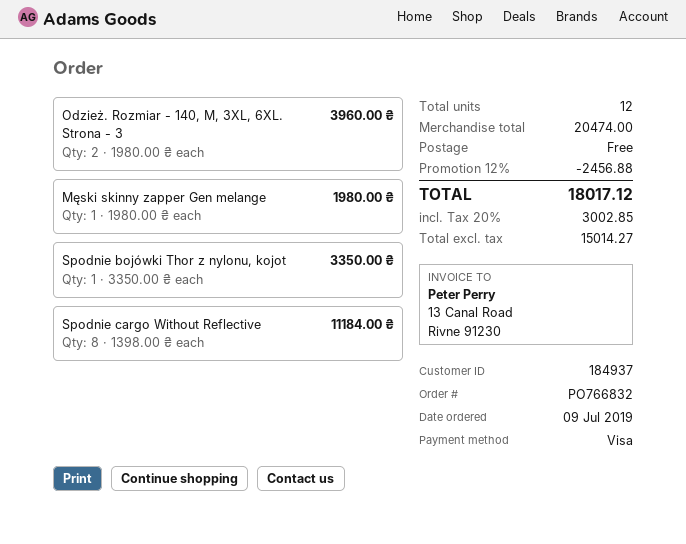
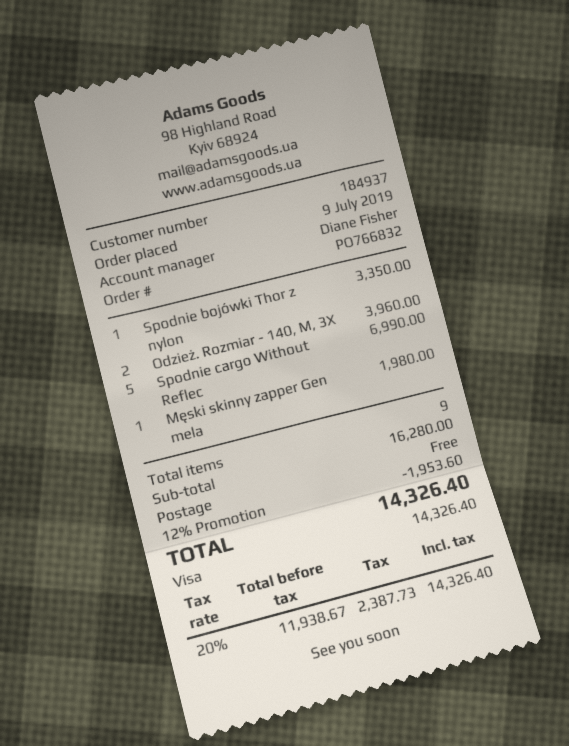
Spodnie cargo Without Reflective: 8 for 11184.00 -> 5 for 6990.00
total quantity: 12 -> 9
subtotal: 20474.00 -> 16280.00
discount: 12% = 2456.88 -> 12% = 1953.60
net: 15014.27 -> 11938.67
tax: 20% = 3002.85 -> 20% = 2387.73
total: 18017.12 -> 14326.40

